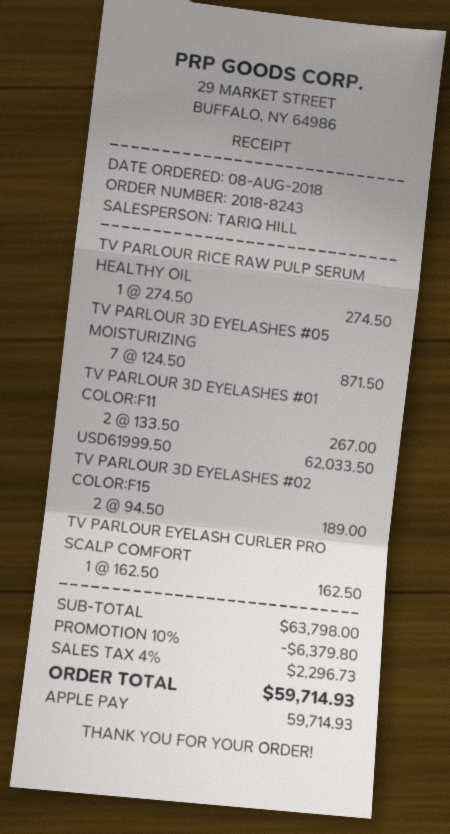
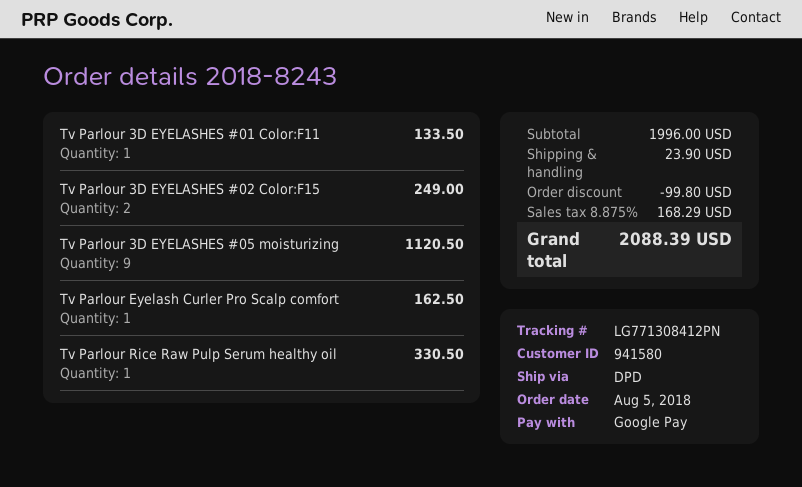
order date: 2018-08-08 -> 2018-08-05
payment method: Apple Pay -> Google Pay
TV PARLOUR RICE RAW PULP SERUM HEALTHY OIL: 1 for 274.50 -> 1 for 330.50
TV PARLOUR 3D EYELASHES #05 MOISTURIZING: 7 for 871.50 -> 9 for 1120.50
TV PARLOUR 3D EYELASHES #01 COLOR:F11: 2 for 267.00 -> 1 for 133.50
USD61999.50: 1 for 62033.50 -> none
TV PARLOUR 3D EYELASHES #02 COLOR:F15: 2 for 189.00 -> 2 for 249.00
subtotal: 63798.00 -> 1996.00
discount: 6379.80 -> 99.80
shipping: none -> 23.90
tax: 4% = 2296.73 -> 8.875% = 168.29
total: 59714.93 -> 2088.39

